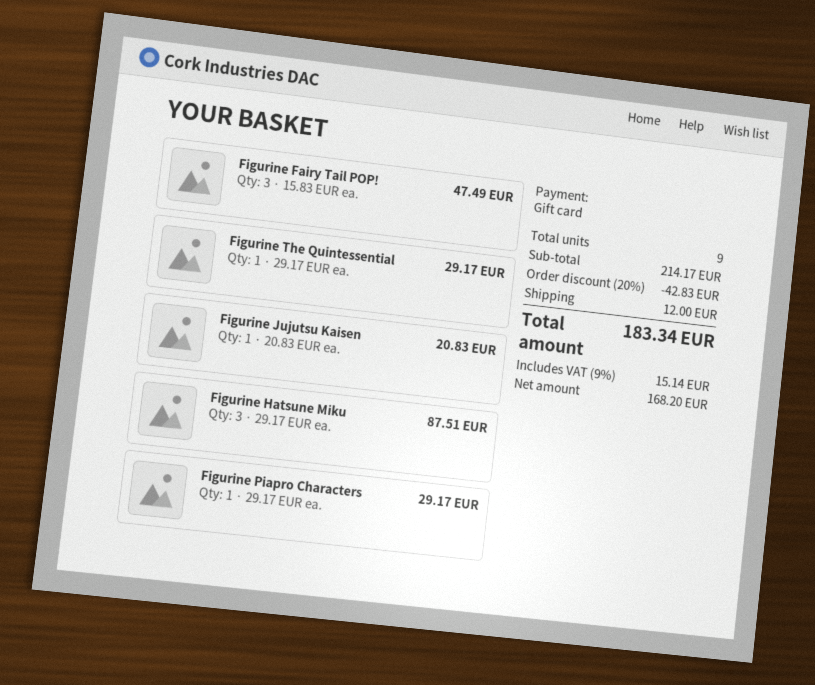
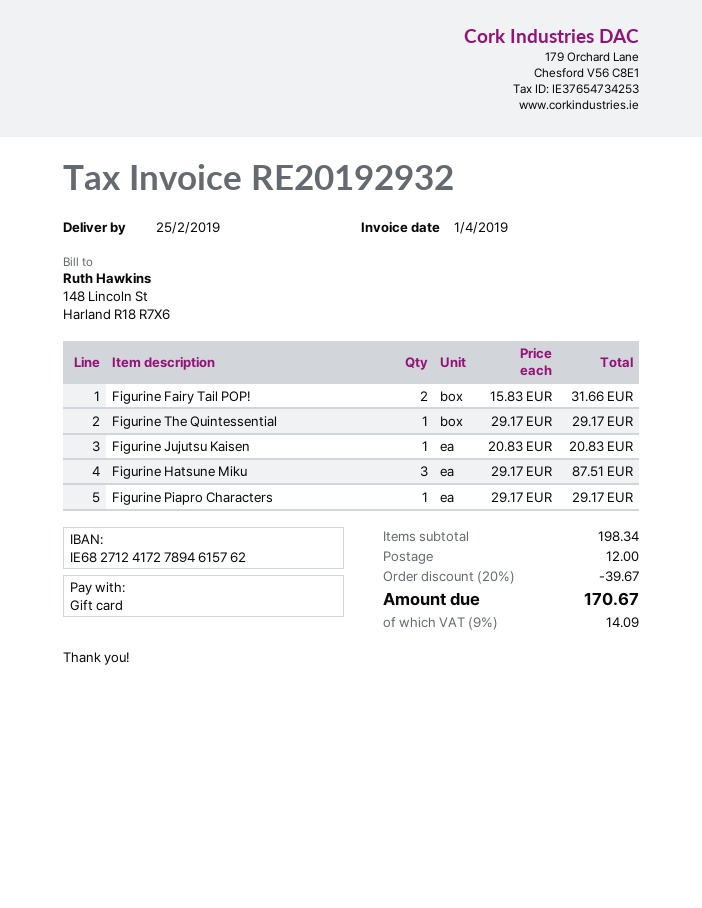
Figurine Fairy Tail POP!: 3 x 15.83 = 47.49 -> 2 x 15.83 = 31.66
subtotal: 214.17 -> 198.34
discount: 20% = 42.83 -> 20% = 39.67
tax: 9% = 15.14 -> 9% = 14.09
total: 183.34 -> 170.67

